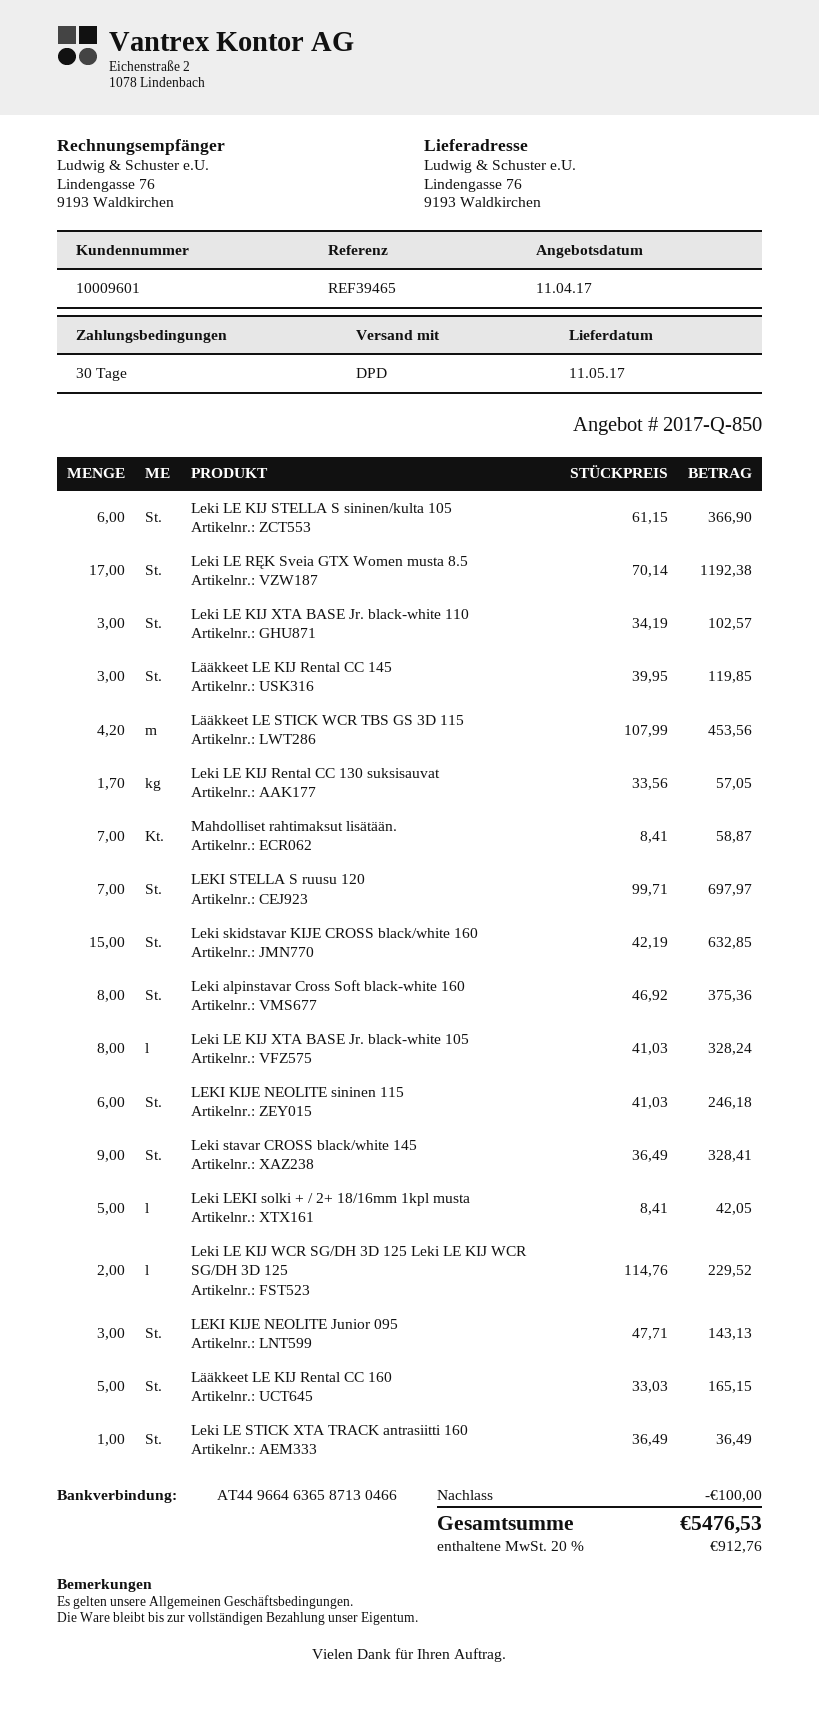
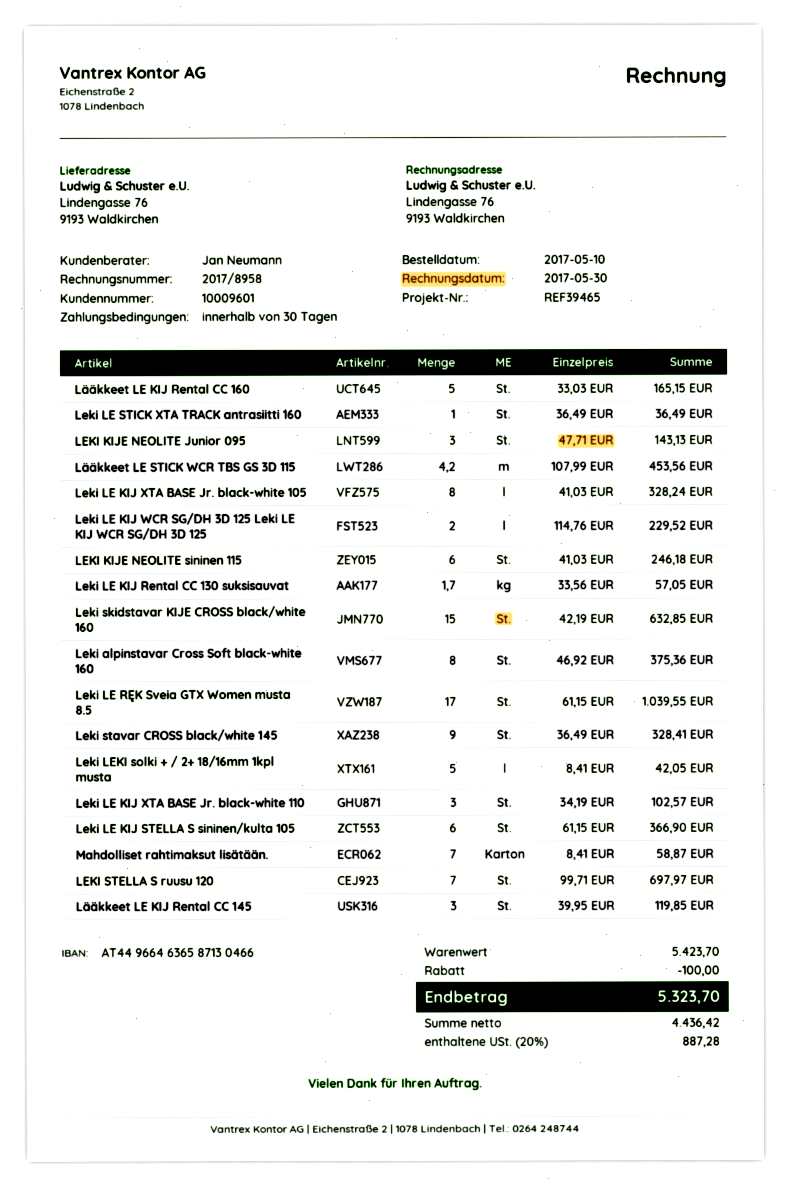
Leki LE RĘK Sveia GTX Women musta 8.5: 17 x 70.14 = 1192.38 -> 17 x 61.15 = 1039.55
tax: 20% = 912.76 -> 20% = 887.28
total: 5476.53 -> 5323.70

